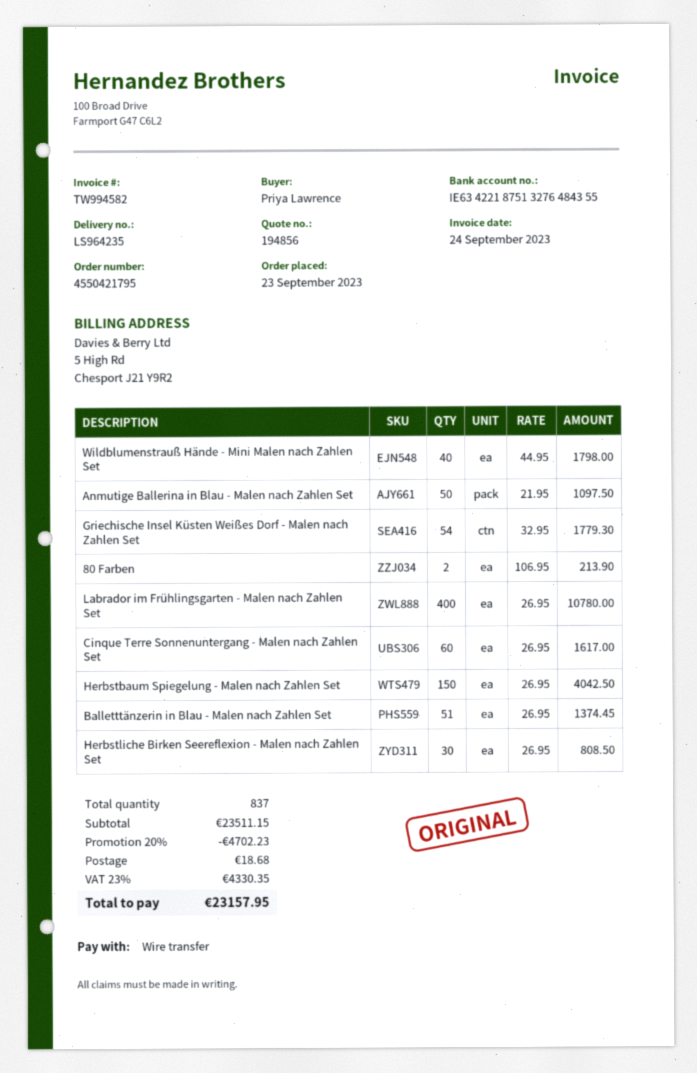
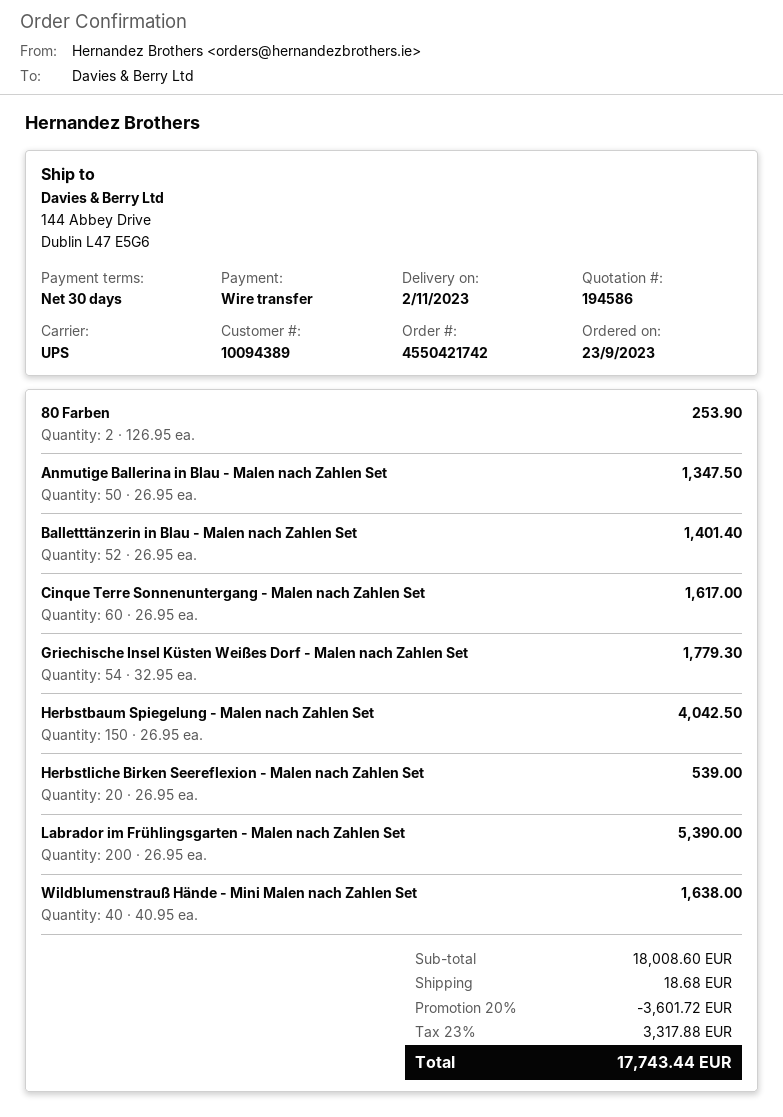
quote number: 194856 -> 194586
order number: 4550421795 -> 4550421742
Wildblumenstrauß Hände - Mini Malen nach Zahlen Set: 40 x 44.95 = 1798.00 -> 40 x 40.95 = 1638.00
Anmutige Ballerina in Blau - Malen nach Zahlen Set: 50 x 21.95 = 1097.50 -> 50 x 26.95 = 1347.50
80 Farben: 2 x 106.95 = 213.90 -> 2 x 126.95 = 253.90
Labrador im Frühlingsgarten - Malen nach Zahlen Set: 400 x 26.95 = 10780.00 -> 200 x 26.95 = 5390.00
Balletttänzerin in Blau - Malen nach Zahlen Set: 51 x 26.95 = 1374.45 -> 52 x 26.95 = 1401.40
Herbstliche Birken Seereflexion - Malen nach Zahlen Set: 30 x 26.95 = 808.50 -> 20 x 26.95 = 539.00
subtotal: 23511.15 -> 18008.60
discount: 20% = 4702.23 -> 20% = 3601.72
tax: 23% = 4330.35 -> 23% = 3317.88
total: 23157.95 -> 17743.44

